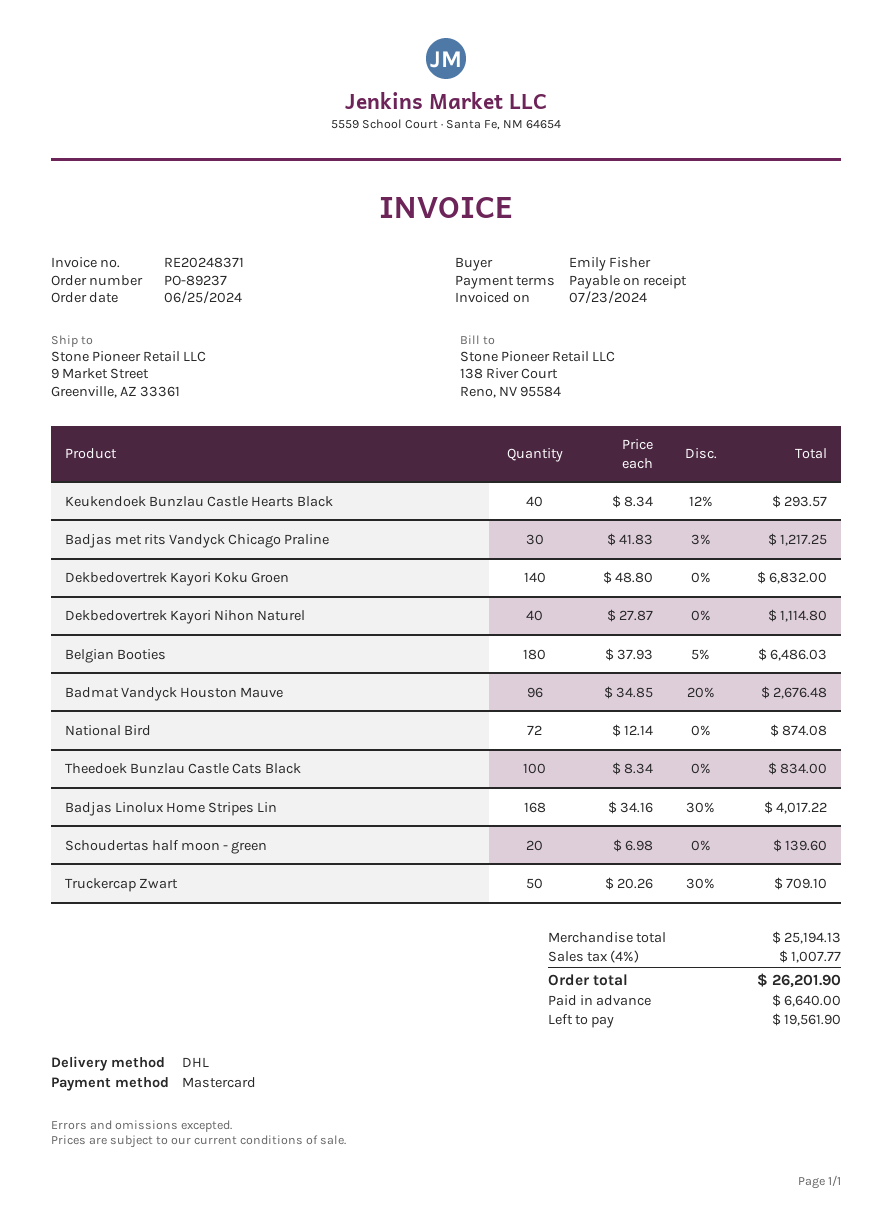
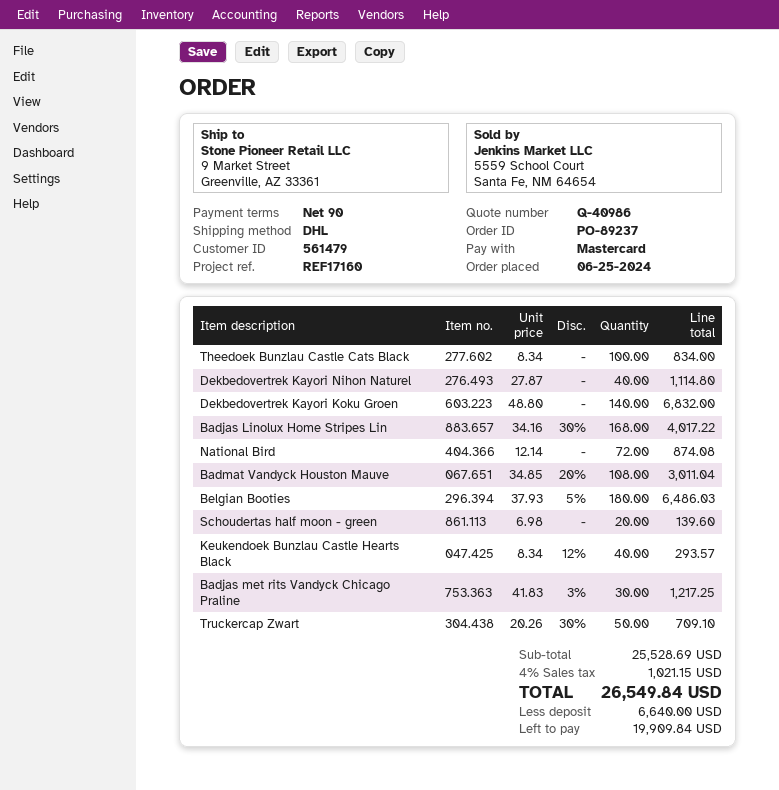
payment terms: on receipt -> 90 days
Badmat Vandyck Houston Mauve: 96 x 34.85 - 20% = 2676.48 -> 108 x 34.85 - 20% = 3011.04
subtotal: 25194.13 -> 25528.69
tax: 4% = 1007.77 -> 4% = 1021.15
total: 26201.90 -> 26549.84
balance: 19561.90 -> 19909.84

